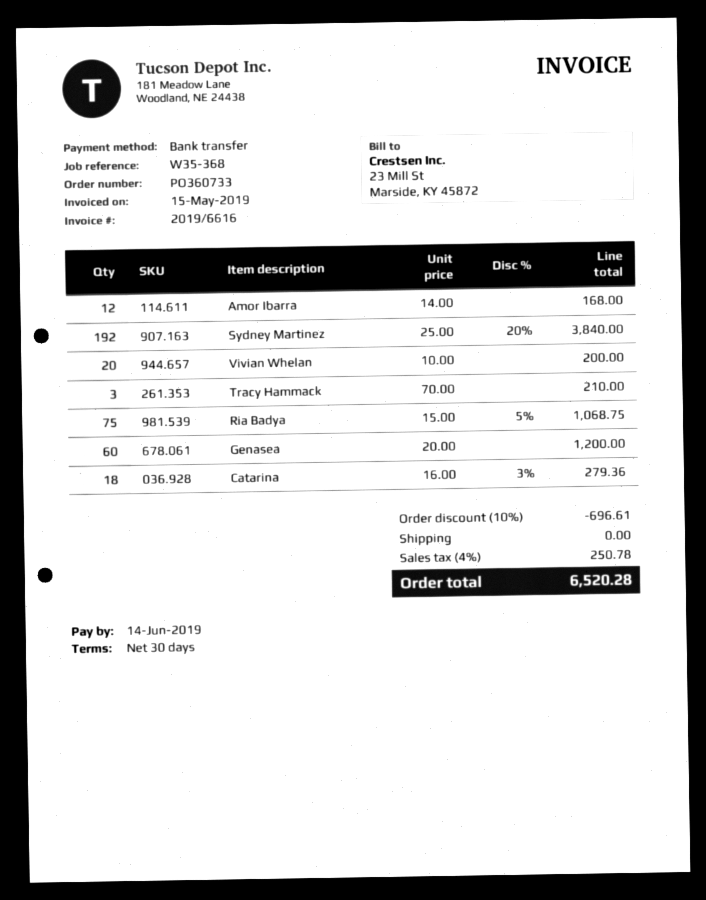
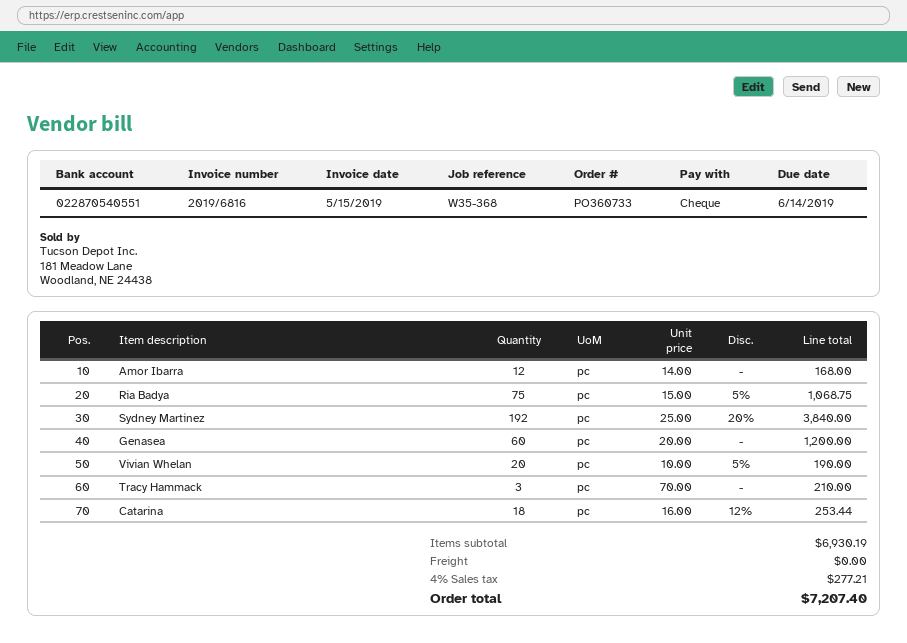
invoice number: 2019/6616 -> 2019/6816
payment method: bank transfer -> cheque
Vivian Whelan: 20 x 10.00 = 200.00 -> 20 x 10.00 - 5% = 190.00
Catarina: 18 x 16.00 - 3% = 279.36 -> 18 x 16.00 - 12% = 253.44
discount: 10% = 696.61 -> none
tax: 4% = 250.78 -> 4% = 277.21
total: 6520.28 -> 7207.40

